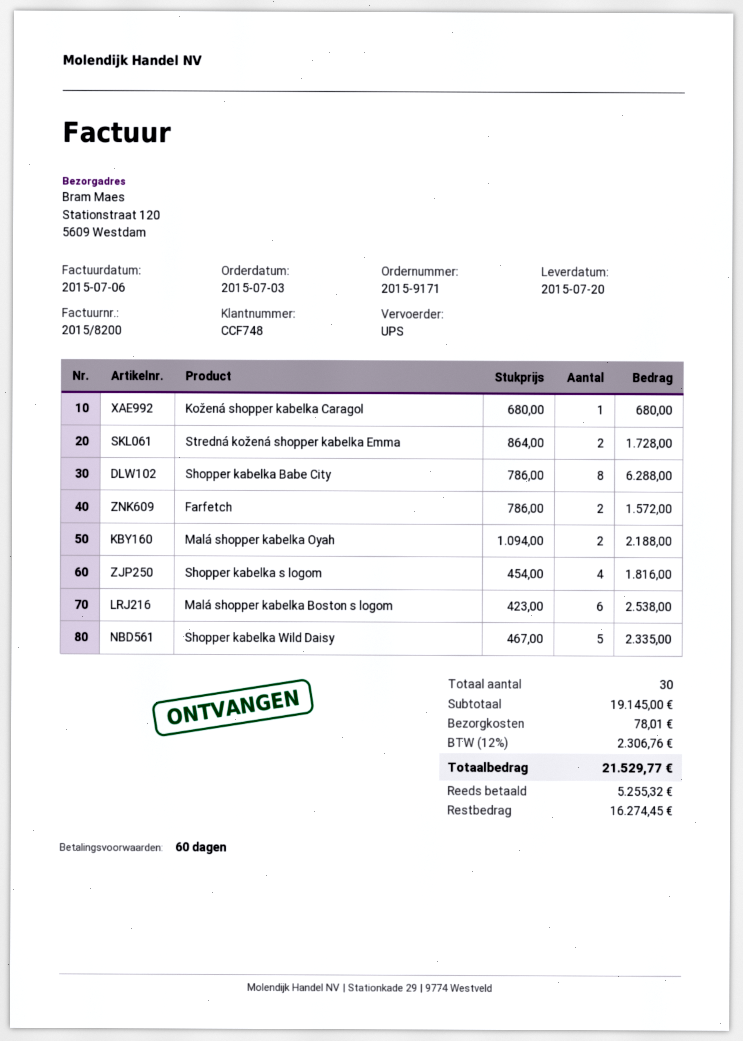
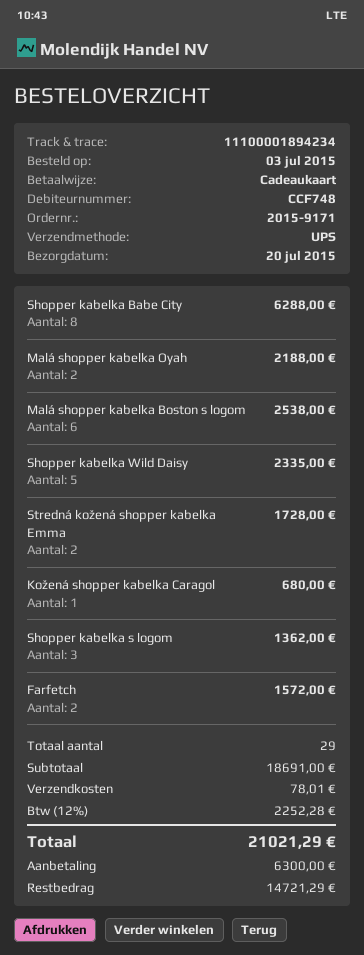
Shopper kabelka s logom: 4 for 1816.00 -> 3 for 1362.00
total quantity: 30 -> 29
subtotal: 19145.00 -> 18691.00
tax: 12% = 2306.76 -> 12% = 2252.28
total: 21529.77 -> 21021.29
deposit: 5255.32 -> 6300.00
balance: 16274.45 -> 14721.29

